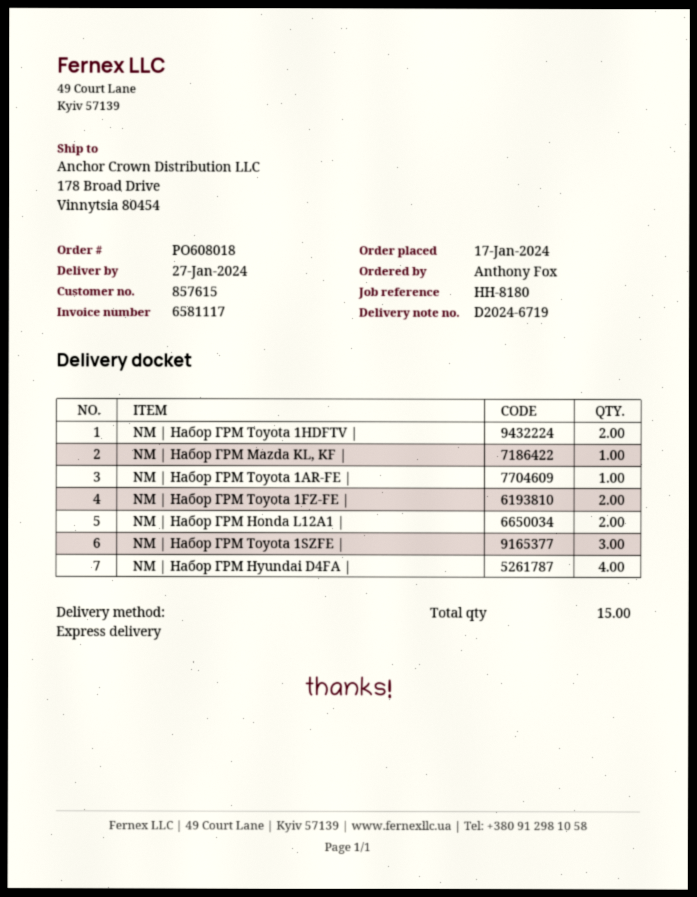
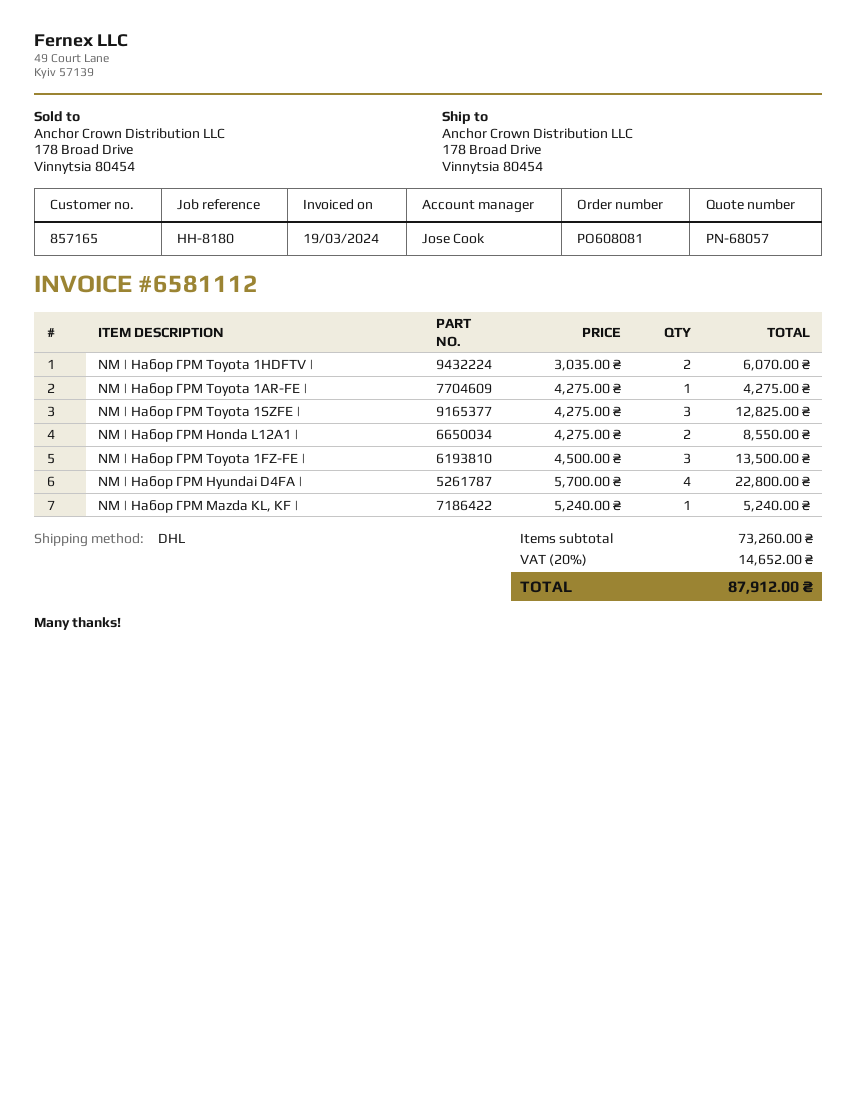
order number: PO608018 -> PO608081
invoice number: 6581117 -> 6581112
customer number: 857615 -> 857165
shipping method: express -> DHL
NM | Набор ГРМ Toyota 1FZ-FE |: 2 -> 3

